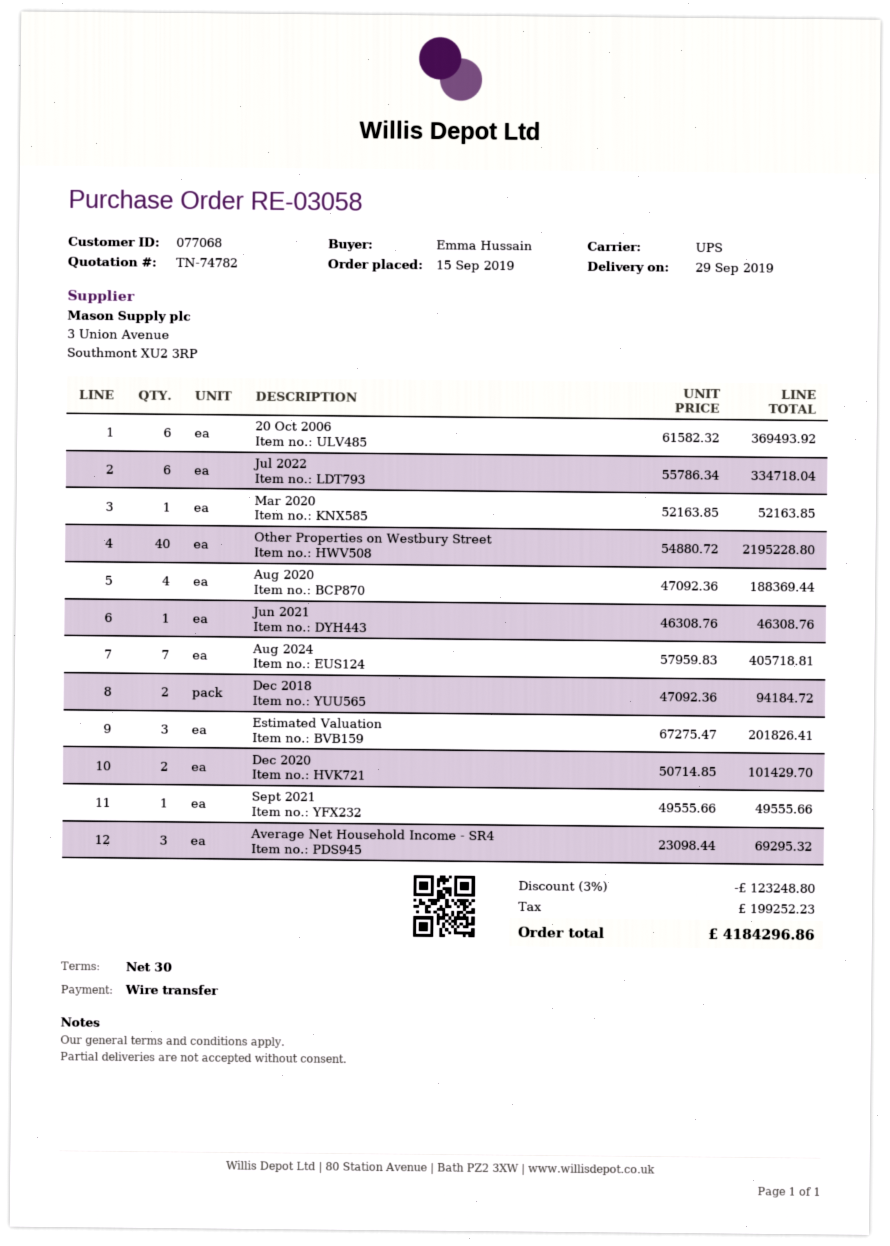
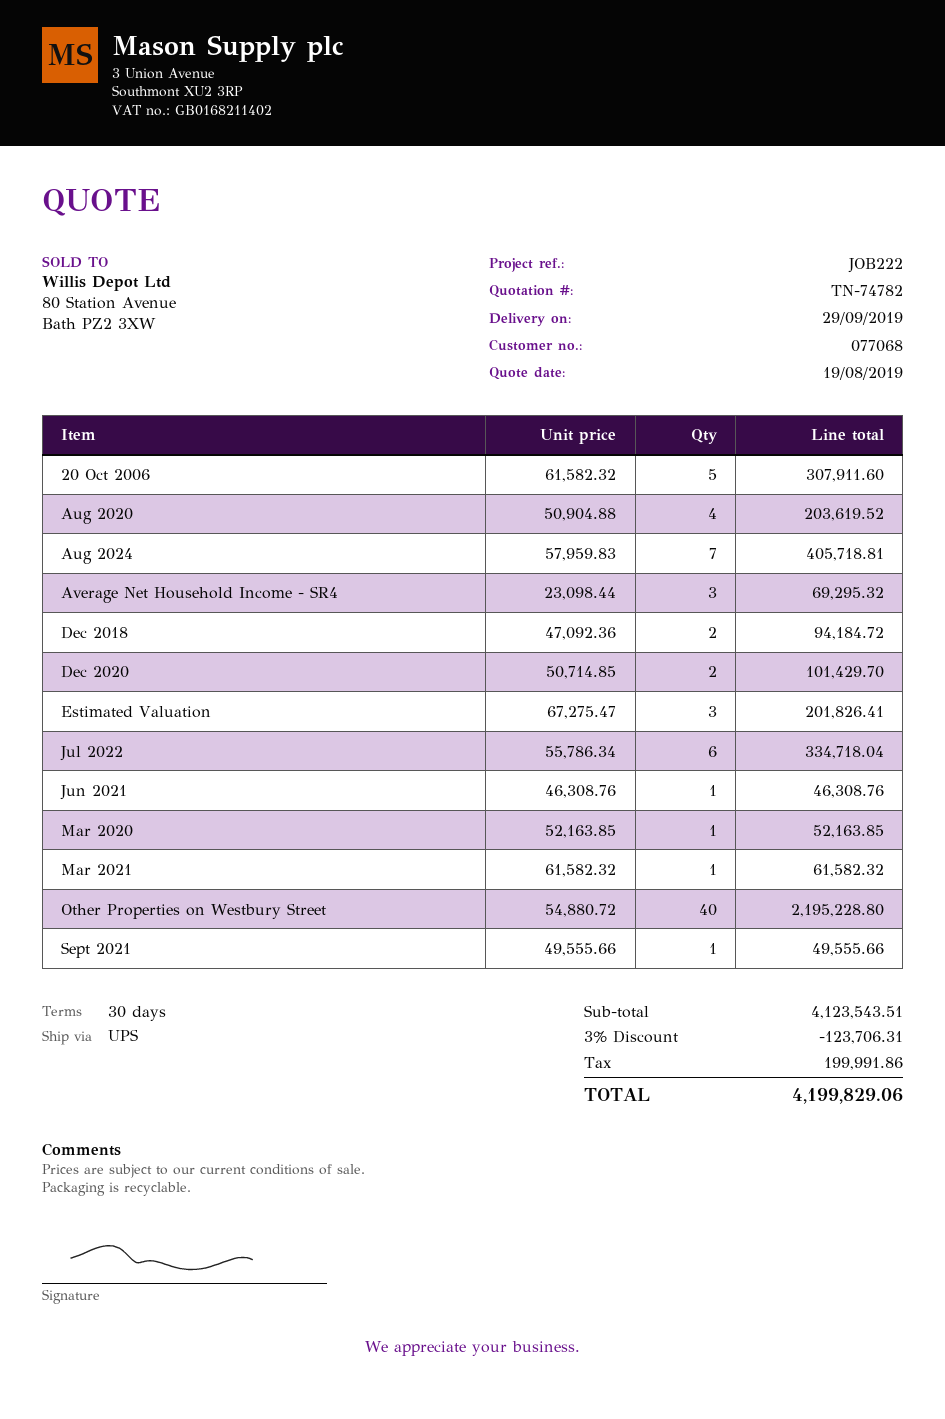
20 Oct 2006: 6 x 61582.32 = 369493.92 -> 5 x 61582.32 = 307911.60
Aug 2020: 4 x 47092.36 = 188369.44 -> 4 x 50904.88 = 203619.52
Mar 2021: none -> 1 x 61582.32 = 61582.32
discount: 3% = 123248.80 -> 3% = 123706.31
tax: 199252.23 -> 199991.86
total: 4184296.86 -> 4199829.06

